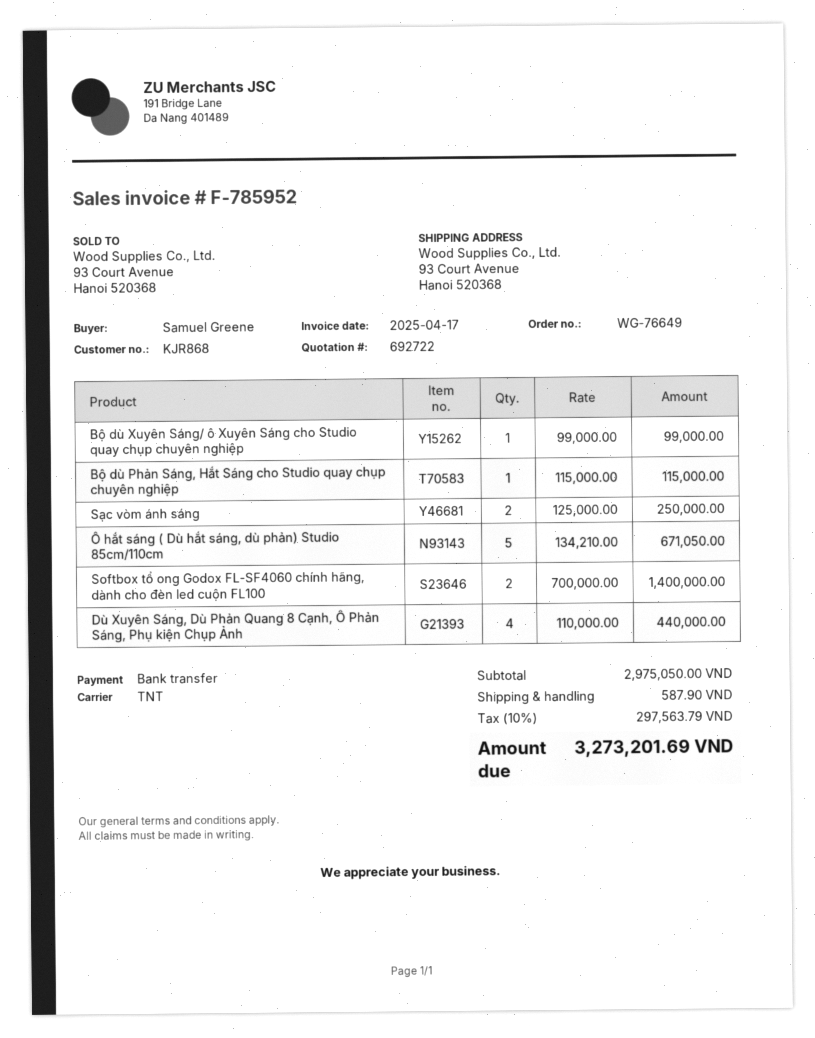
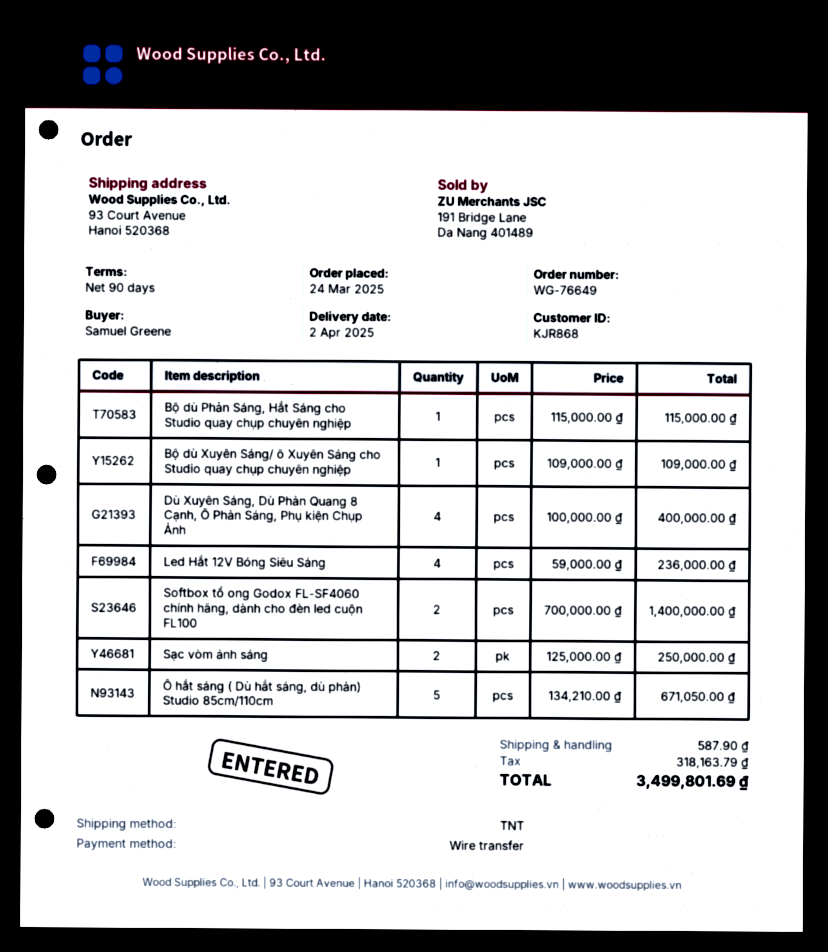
Bộ dù Xuyên Sáng/ ô Xuyên Sáng cho Studio quay chụp chuyên nghiệp: 1 x 99000.00 = 99000.00 -> 1 x 109000.00 = 109000.00
Dù Xuyên Sáng, Dù Phản Quang 8 Cạnh, Ô Phản Sáng, Phụ kiện Chụp Ảnh: 4 x 110000.00 = 440000.00 -> 4 x 100000.00 = 400000.00
Led Hắt 12V Bóng Siêu Sáng: none -> 4 x 59000.00 = 236000.00
tax: 297563.79 -> 318163.79
total: 3273201.69 -> 3499801.69

